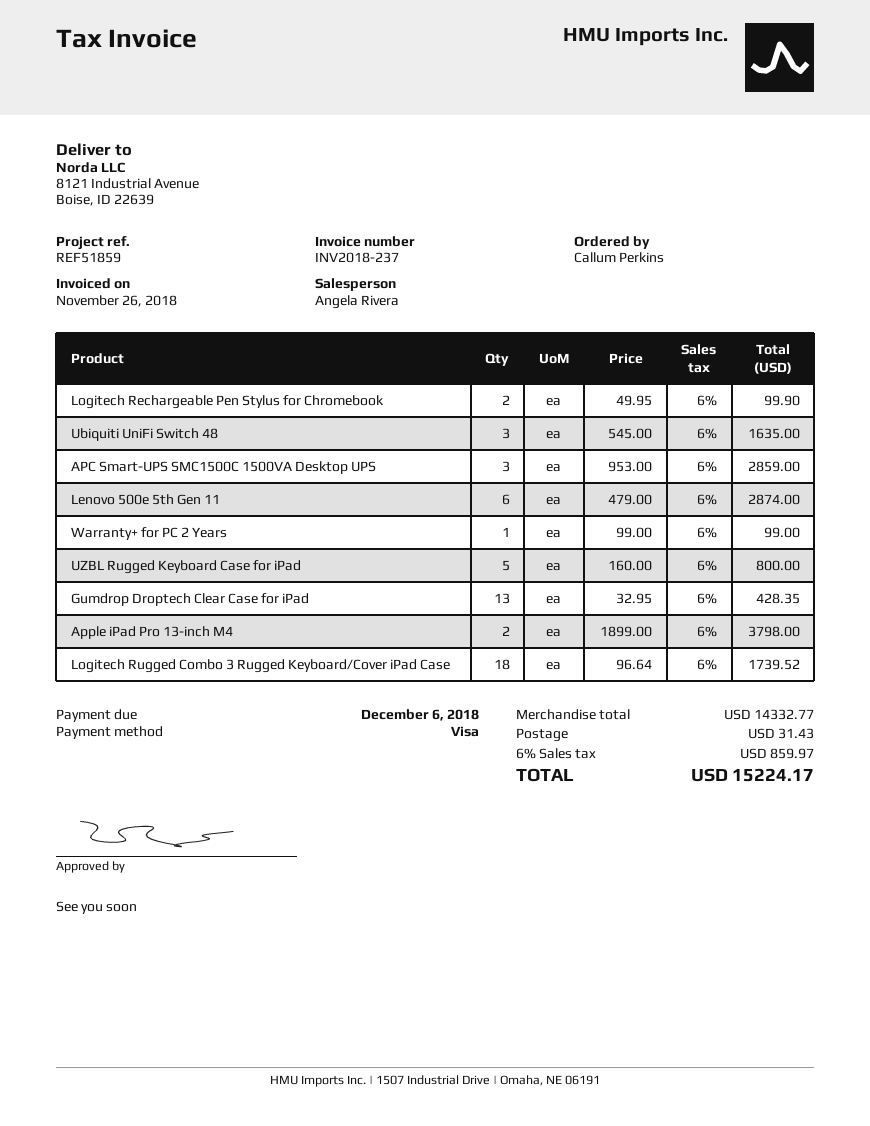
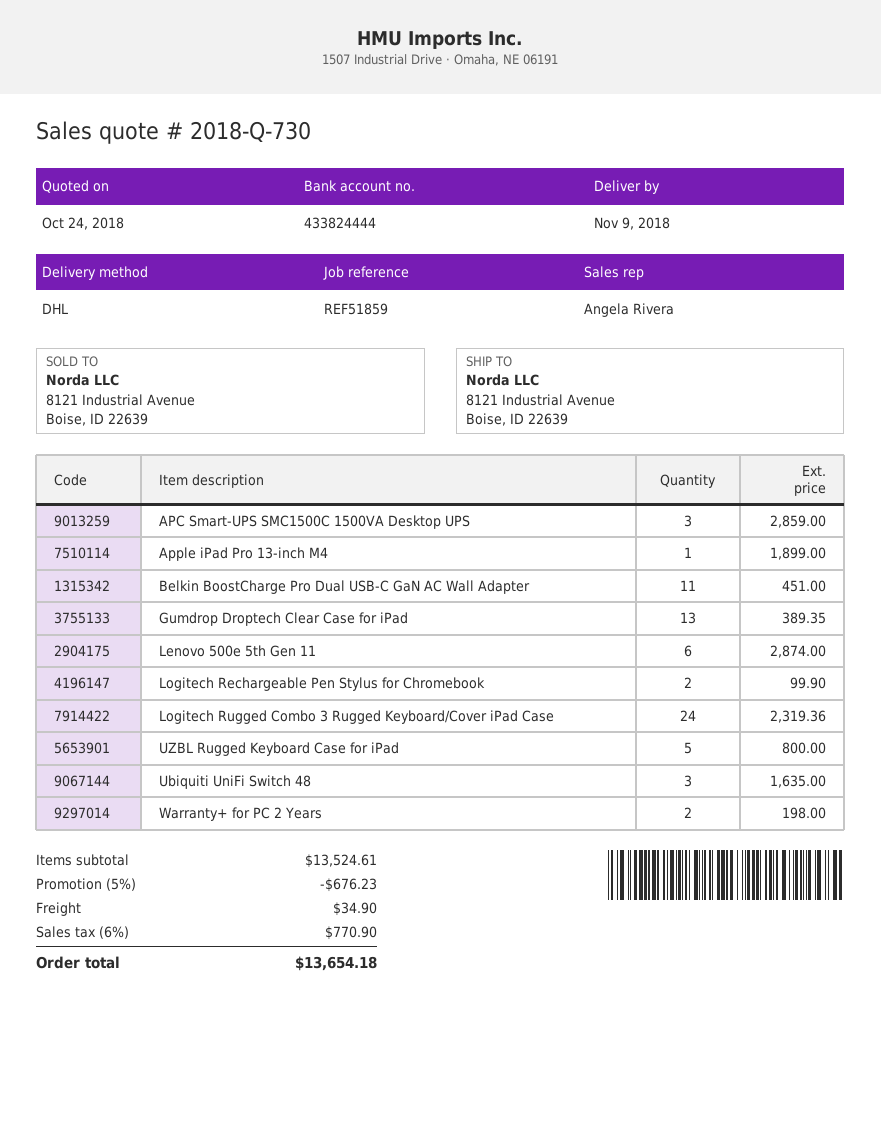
Warranty+ for PC 2 Years: 1 for 99.00 -> 2 for 198.00
Gumdrop Droptech Clear Case for iPad: 13 for 428.35 -> 13 for 389.35
Apple iPad Pro 13-inch M4: 2 for 3798.00 -> 1 for 1899.00
Logitech Rugged Combo 3 Rugged Keyboard/Cover iPad Case: 18 for 1739.52 -> 24 for 2319.36
Belkin BoostCharge Pro Dual USB-C GaN AC Wall Adapter: none -> 11 for 451.00
subtotal: 14332.77 -> 13524.61
discount: none -> 5% = 676.23
shipping: 31.43 -> 34.90
tax: 6% = 859.97 -> 6% = 770.90
total: 15224.17 -> 13654.18

